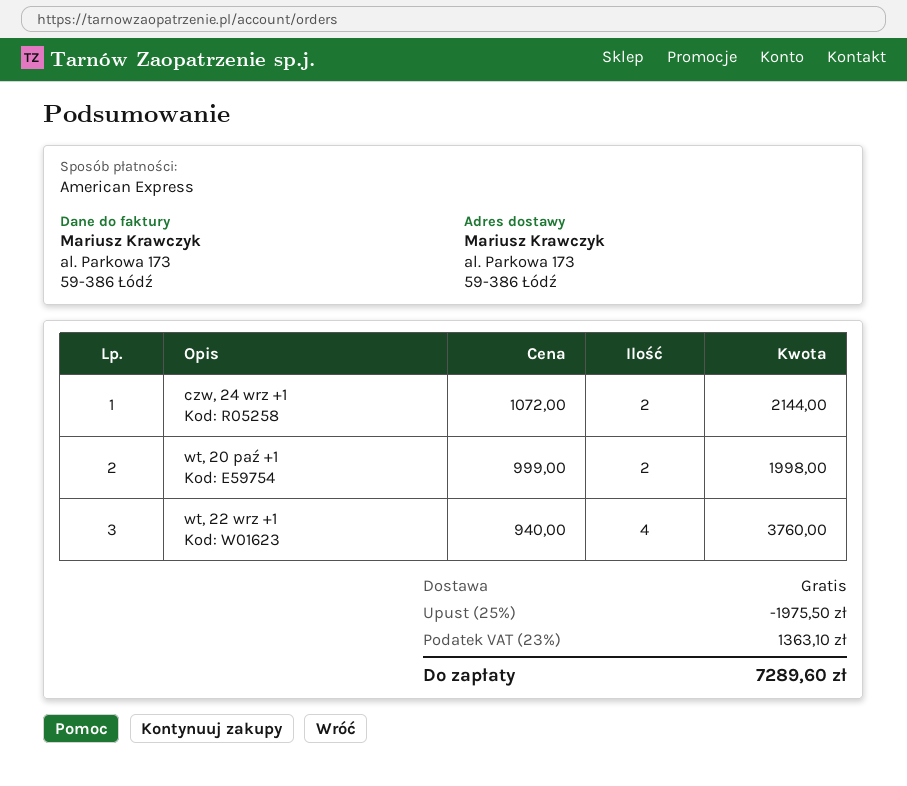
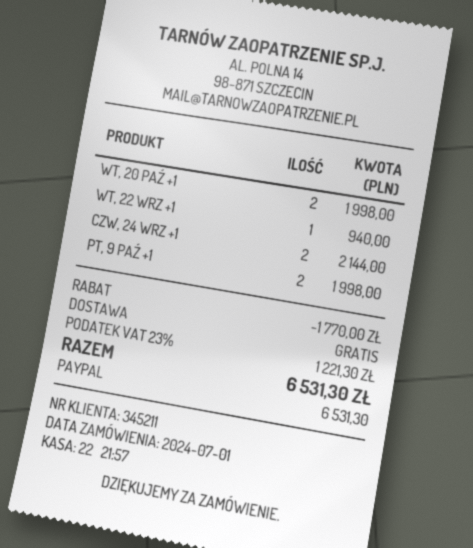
payment method: American Express -> PayPal
wt, 22 wrz +1: 4 for 3760.00 -> 1 for 940.00
PT, 9 PAŹ +1: none -> 2 for 1998.00
discount: 1975.50 -> 1770.00
tax: 23% = 1363.10 -> 23% = 1221.30
total: 7289.60 -> 6531.30

